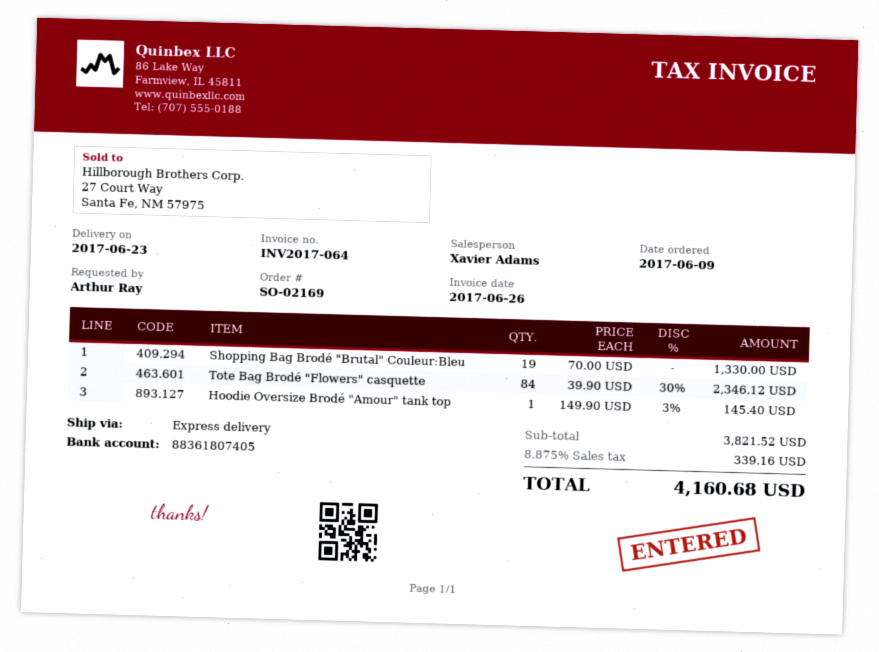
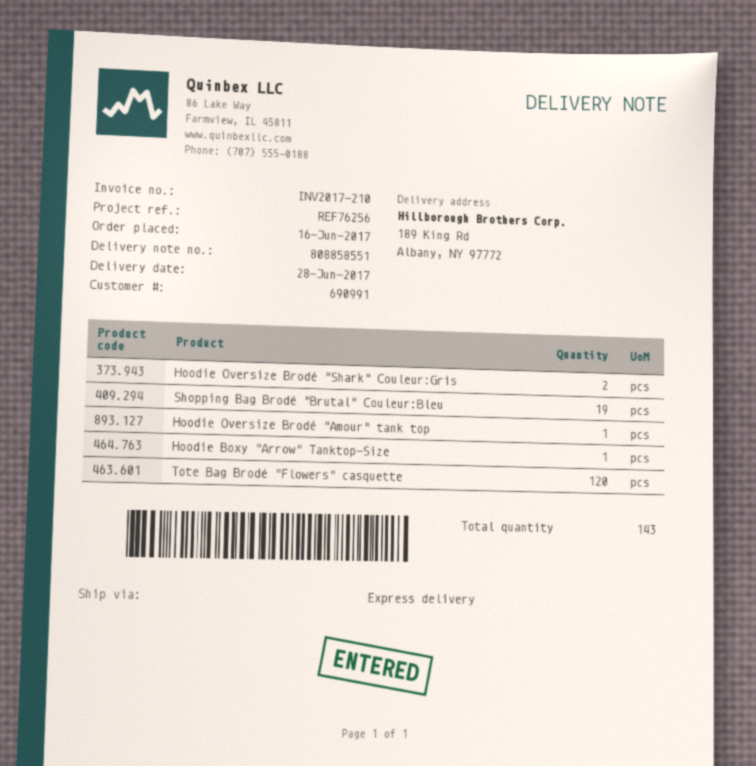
order date: 2017-06-09 -> 2017-06-16
delivery date: 2017-06-23 -> 2017-06-28
invoice number: INV2017-064 -> INV2017-210
Tote Bag Brodé "Flowers" casquette: 84 -> 120
Hoodie Oversize Brodé "Shark" Couleur:Gris: none -> 2
Hoodie Boxy "Arrow" Tanktop-Size: none -> 1

